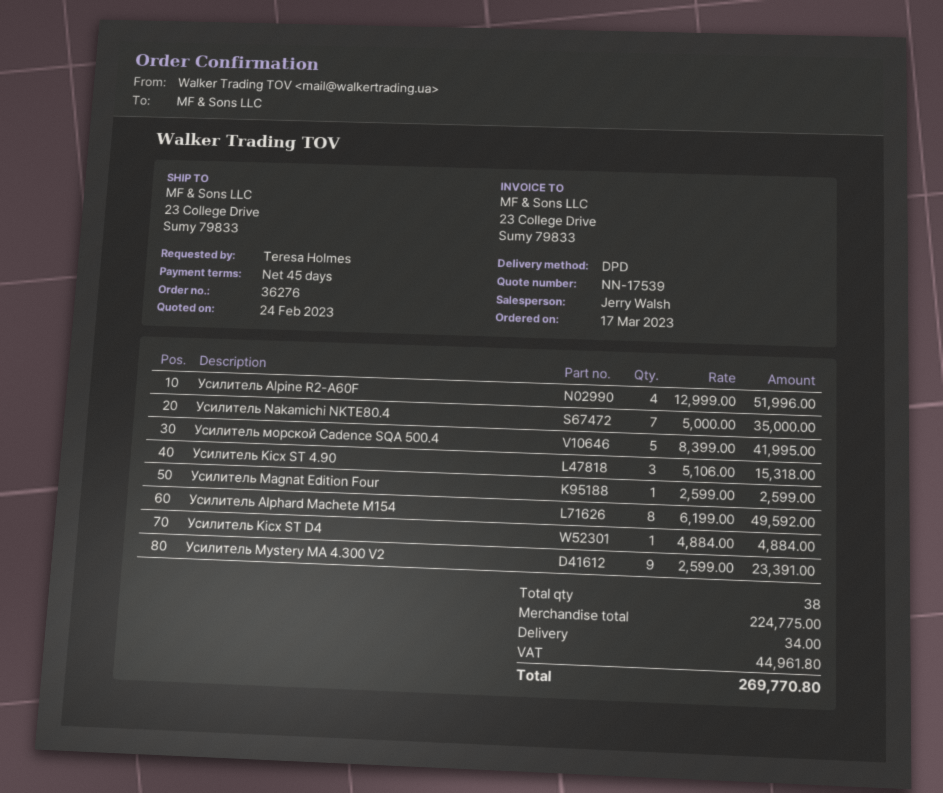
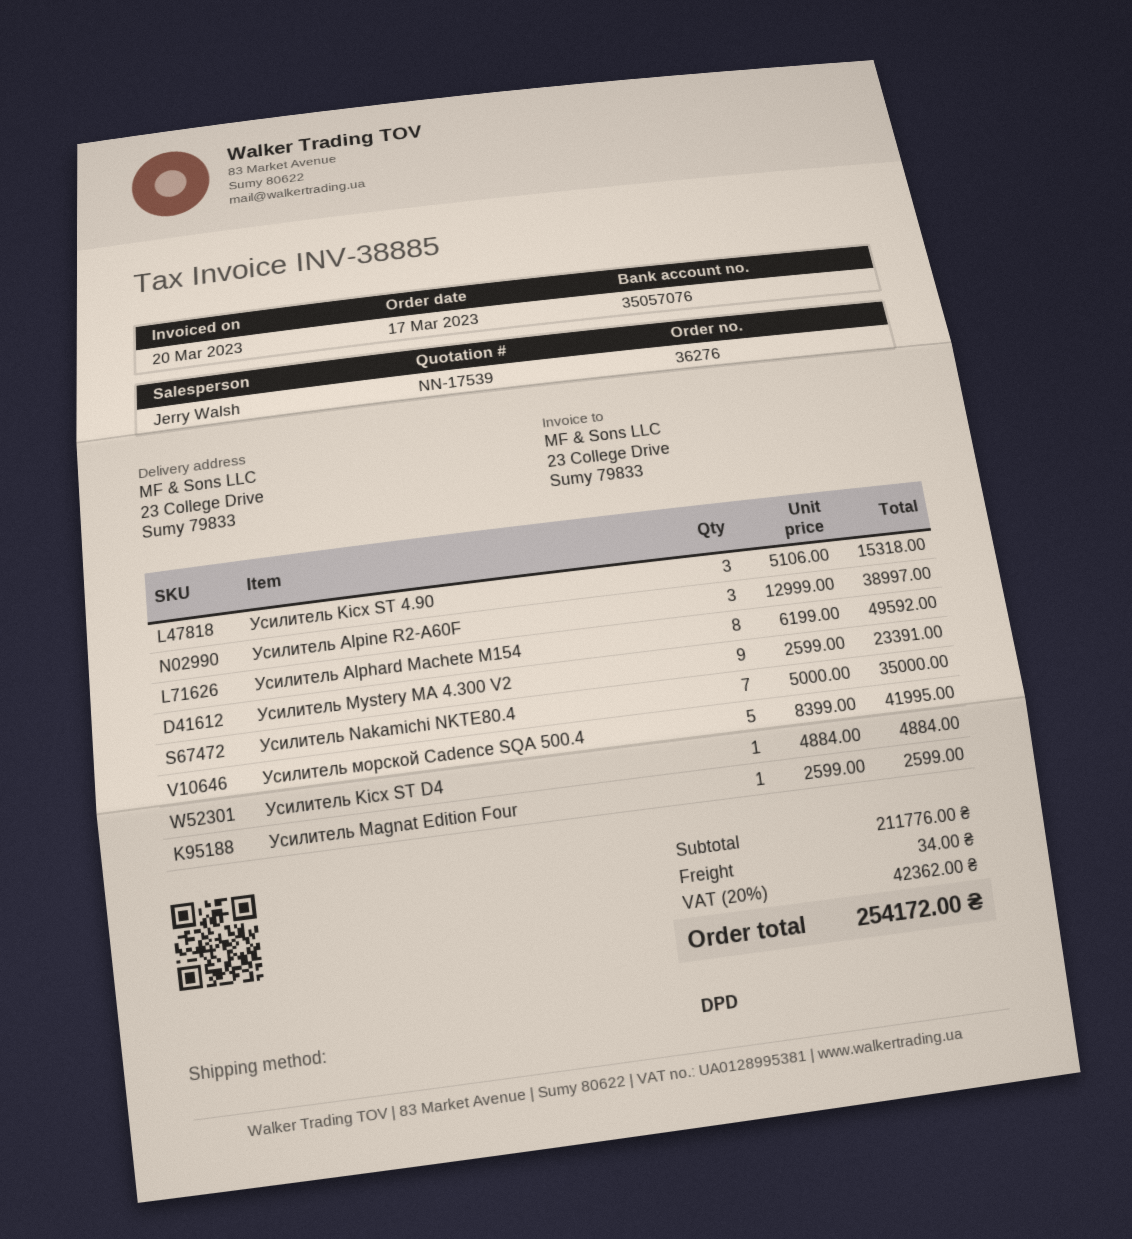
Усилитель Alpine R2-A60F: 4 x 12999.00 = 51996.00 -> 3 x 12999.00 = 38997.00
subtotal: 224775.00 -> 211776.00
tax: 44961.80 -> 42362.00
total: 269770.80 -> 254172.00

